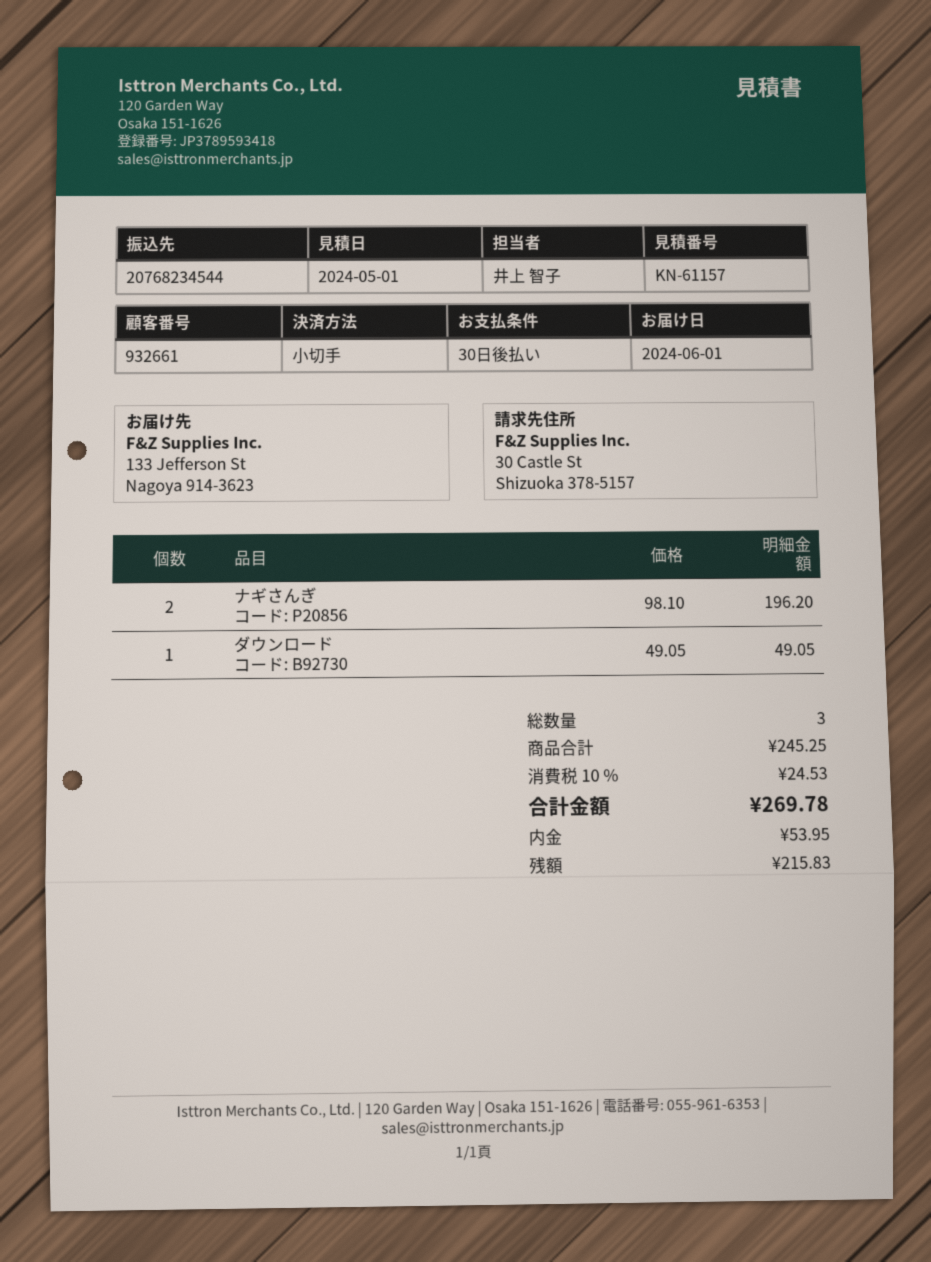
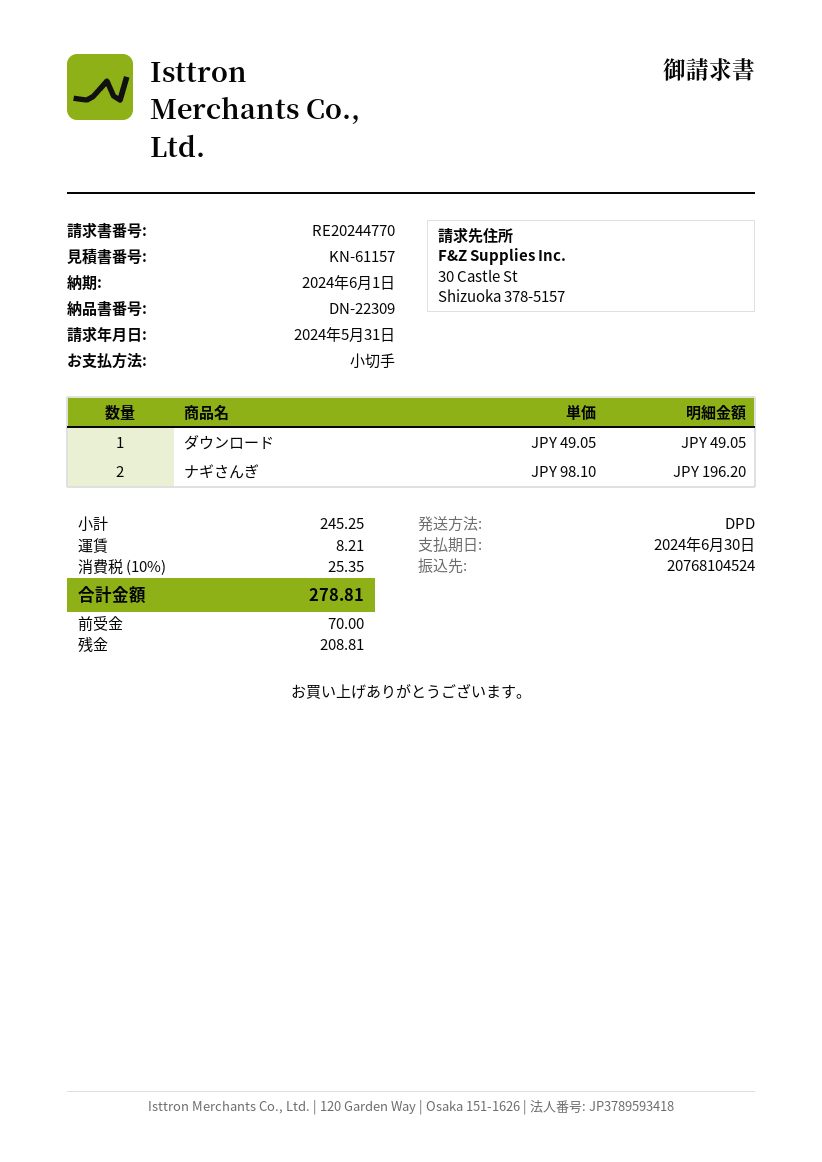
bank account: 20768234544 -> 20768104524
shipping: none -> 8.21
tax: 10% = 24.53 -> 10% = 25.35
total: 269.78 -> 278.81
deposit: 53.95 -> 70.00
balance: 215.83 -> 208.81

